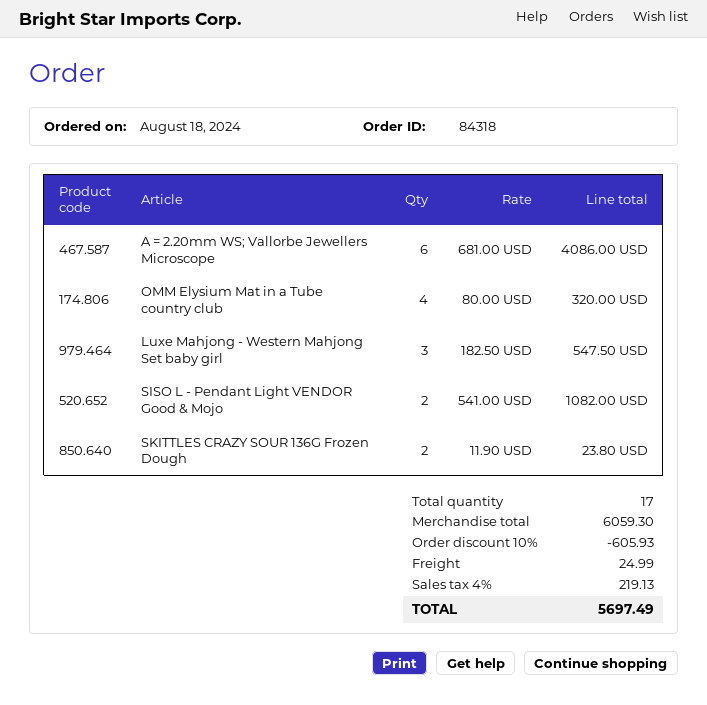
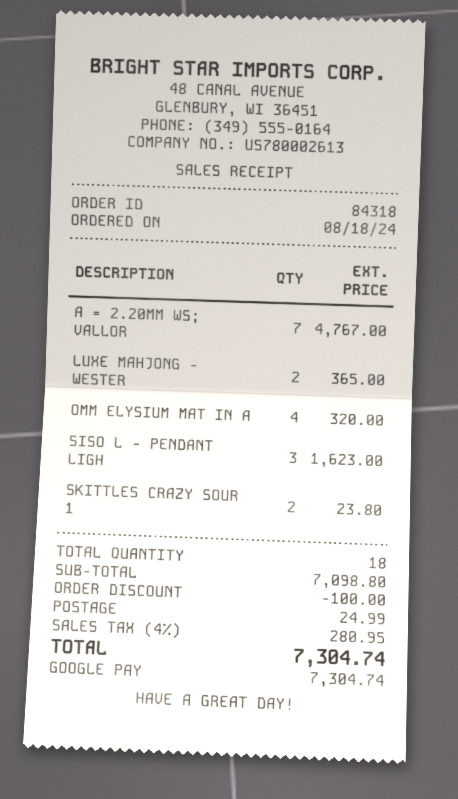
A = 2.20mm WS; Vallorbe Jewellers Microscope: 6 for 4086.00 -> 7 for 4767.00
Luxe Mahjong - Western Mahjong Set baby girl: 3 for 547.50 -> 2 for 365.00
SISO L - Pendant Light VENDOR Good & Mojo: 2 for 1082.00 -> 3 for 1623.00
total quantity: 17 -> 18
subtotal: 6059.30 -> 7098.80
discount: 605.93 -> 100.00
tax: 4% = 219.13 -> 4% = 280.95
total: 5697.49 -> 7304.74

